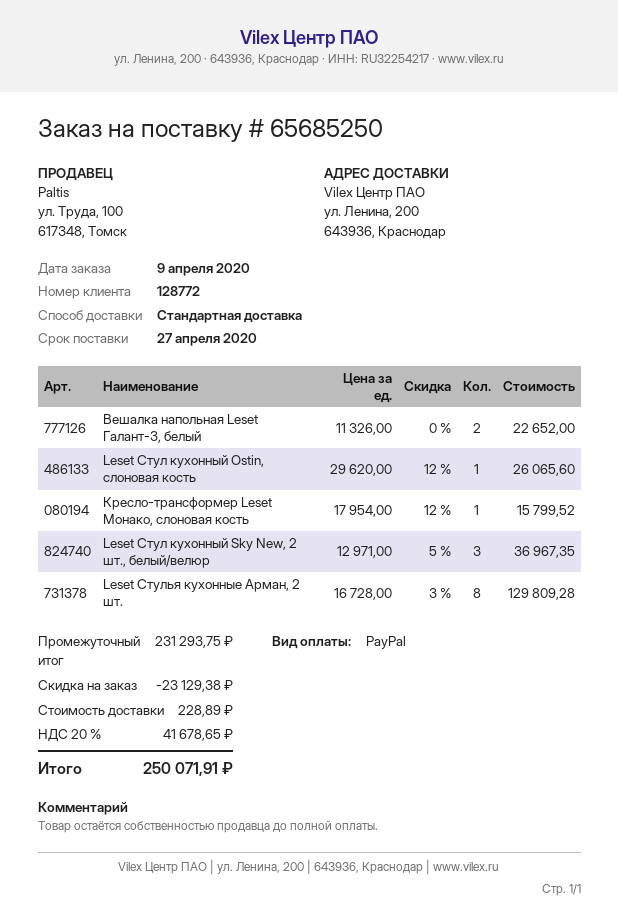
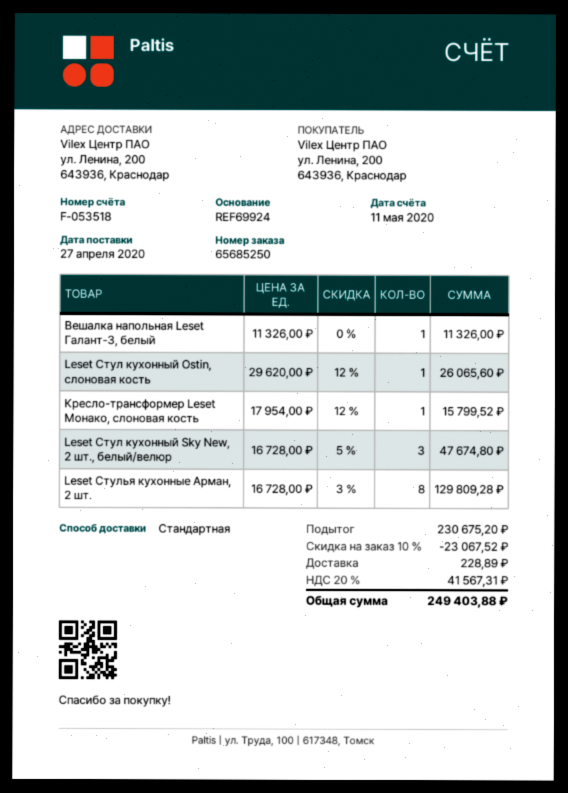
Вешалка напольная Leset Галант-3, белый: 2 x 11326.00 = 22652.00 -> 1 x 11326.00 = 11326.00
Leset Стул кухонный Sky New, 2 шт., белый/велюр: 3 x 12971.00 - 5% = 36967.35 -> 3 x 16728.00 - 5% = 47674.80
subtotal: 231293.75 -> 230675.20
discount: 23129.38 -> 23067.52
tax: 20% = 41678.65 -> 20% = 41567.31
total: 250071.91 -> 249403.88

